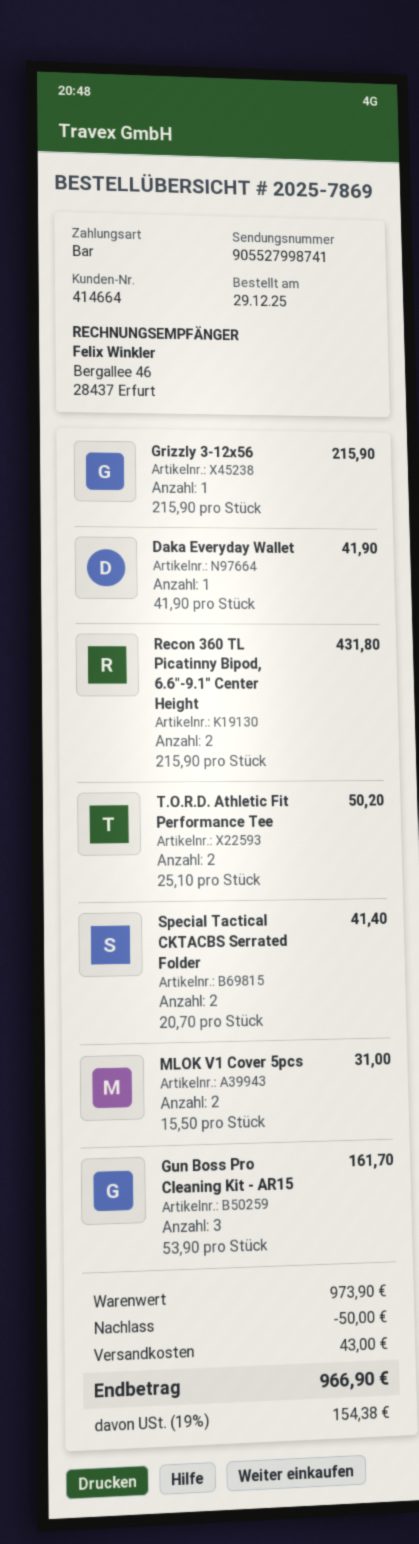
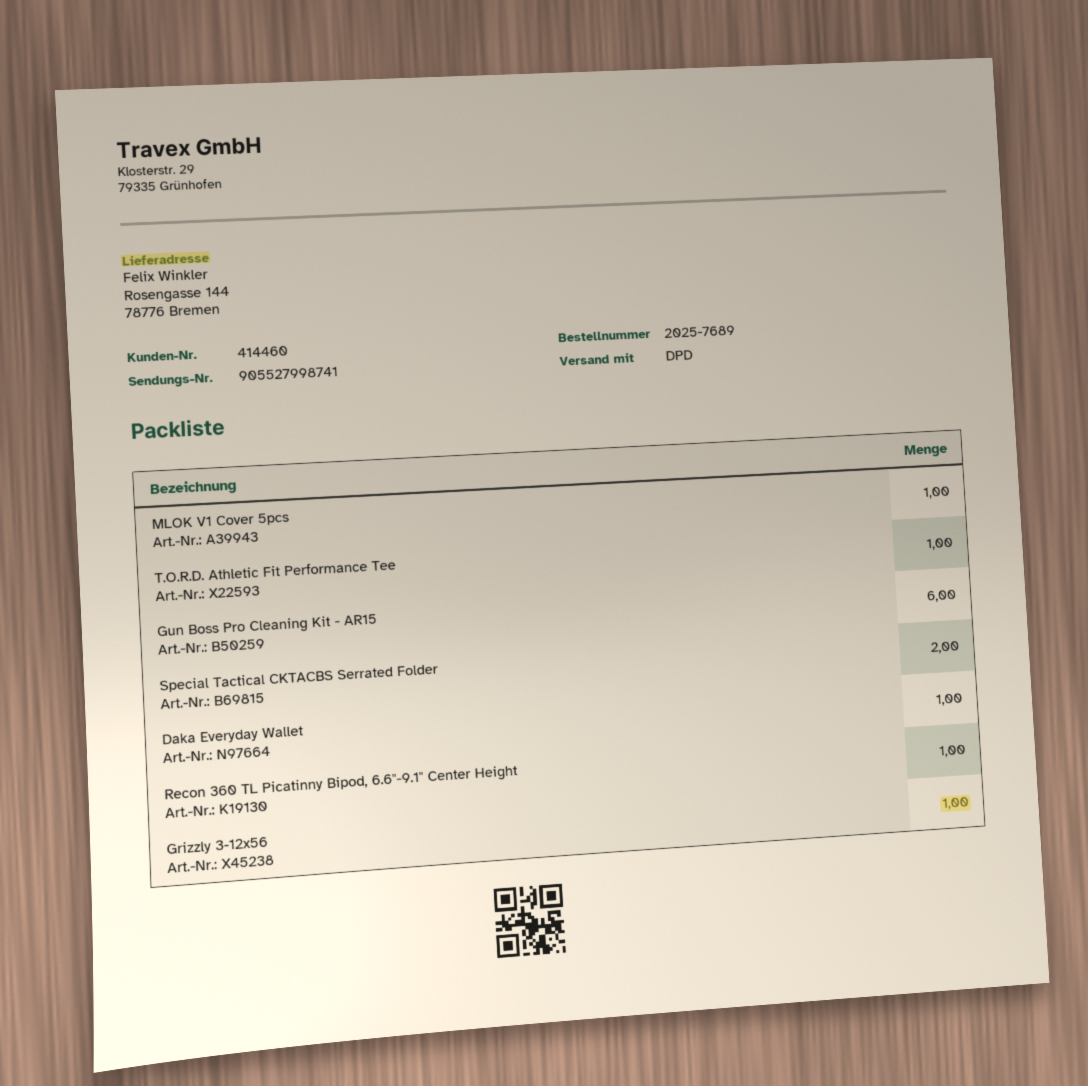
order number: 2025-7869 -> 2025-7689
customer number: 414664 -> 414460
Recon 360 TL Picatinny Bipod, 6.6"-9.1" Center Height: 2 -> 1
T.O.R.D. Athletic Fit Performance Tee: 2 -> 1
MLOK V1 Cover 5pcs: 2 -> 1
Gun Boss Pro Cleaning Kit - AR15: 3 -> 6

